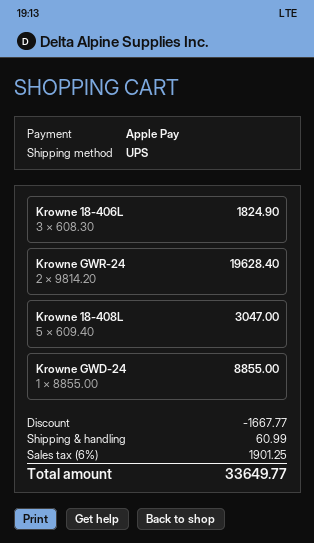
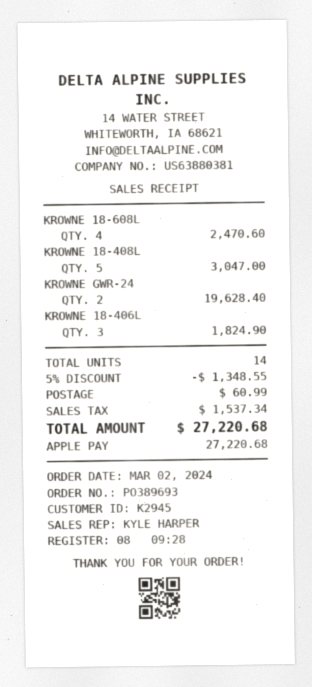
Krowne GWD-24: 1 for 8855.00 -> none
KROWNE 18-608L: none -> 4 for 2470.60
discount: 1667.77 -> 1348.55
tax: 1901.25 -> 1537.34
total: 33649.77 -> 27220.68

